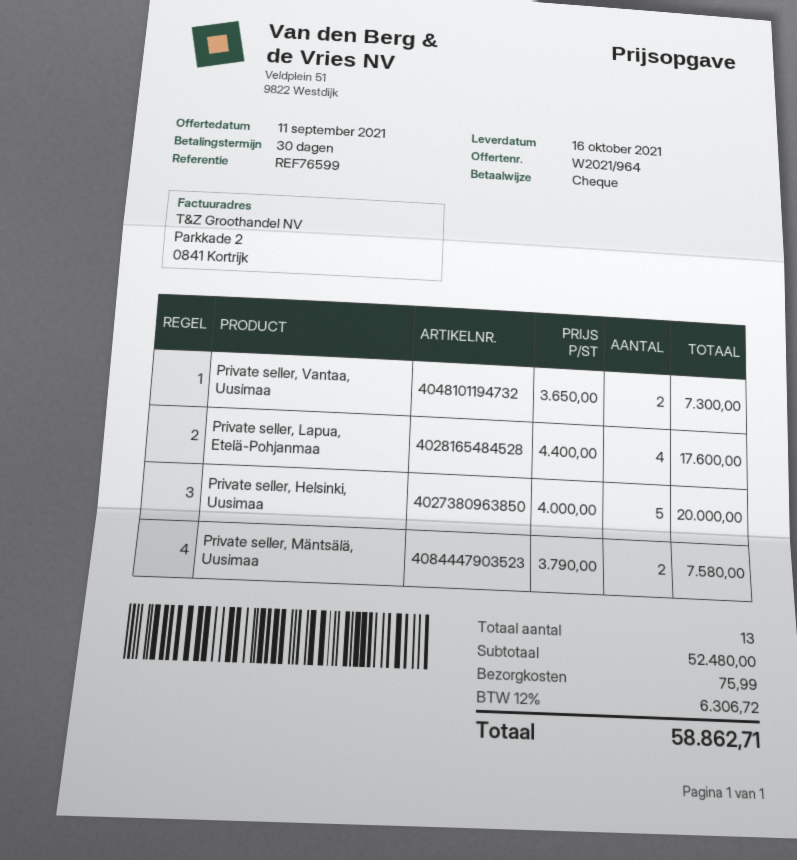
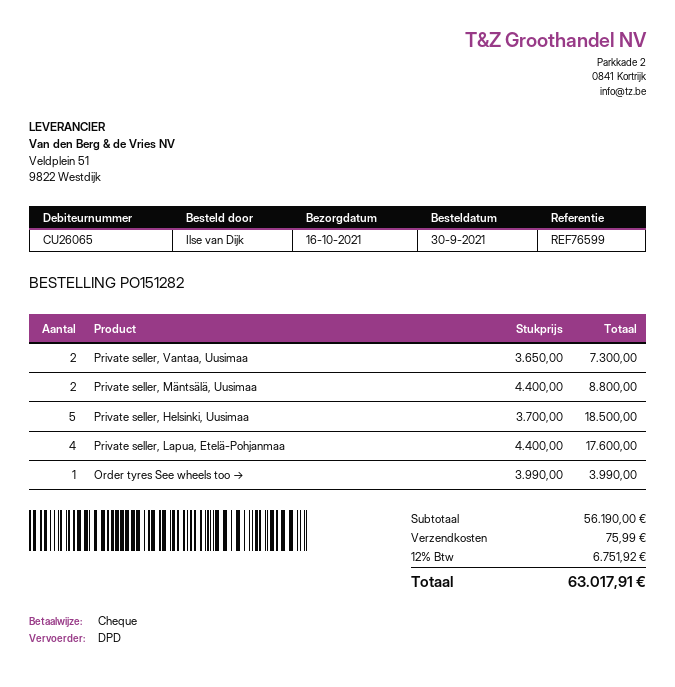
Private seller, Helsinki, Uusimaa: 5 x 4000.00 = 20000.00 -> 5 x 3700.00 = 18500.00
Private seller, Mäntsälä, Uusimaa: 2 x 3790.00 = 7580.00 -> 2 x 4400.00 = 8800.00
Order tyres See wheels too →: none -> 1 x 3990.00 = 3990.00
subtotal: 52480.00 -> 56190.00
tax: 12% = 6306.72 -> 12% = 6751.92
total: 58862.71 -> 63017.91

